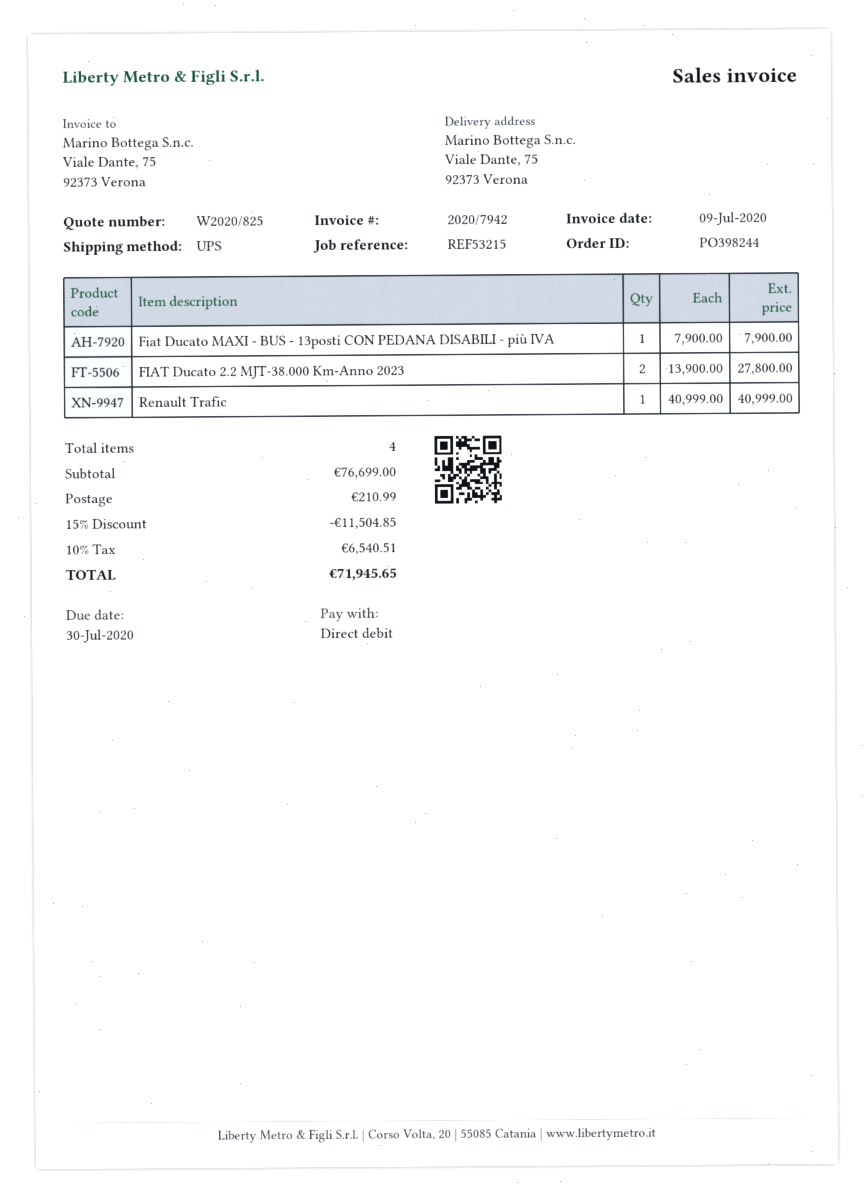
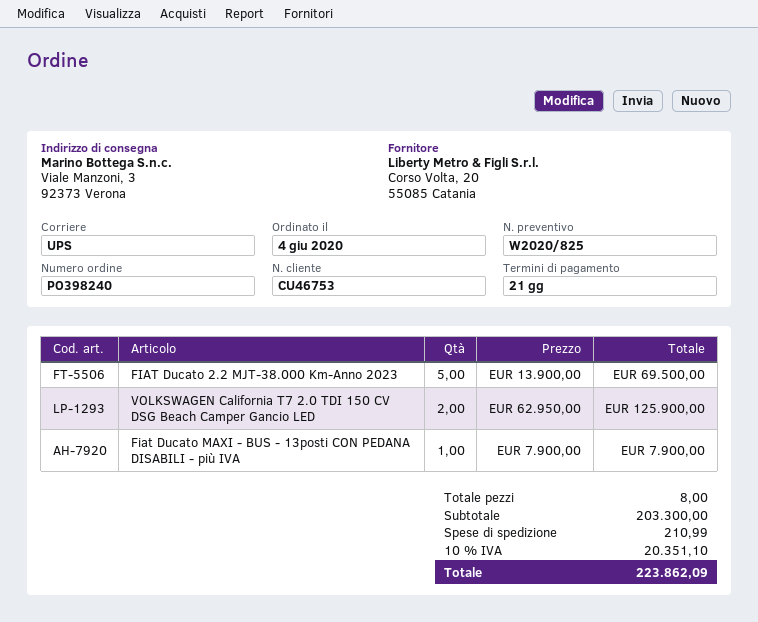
order number: PO398244 -> PO398240
ship to: Viale Dante, 75, 92373 Verona -> Viale Manzoni, 3, 92373 Verona
FIAT Ducato 2.2 MJT-38.000 Km-Anno 2023: 2 x 13900.00 = 27800.00 -> 5 x 13900.00 = 69500.00
Renault Trafic: 1 x 40999.00 = 40999.00 -> none
VOLKSWAGEN California T7 2.0 TDI 150 CV DSG Beach Camper Gancio LED: none -> 2 x 62950.00 = 125900.00
total quantity: 4 -> 8
subtotal: 76699.00 -> 203300.00
discount: 15% = 11504.85 -> none
tax: 10% = 6540.51 -> 10% = 20351.10
total: 71945.65 -> 223862.09

